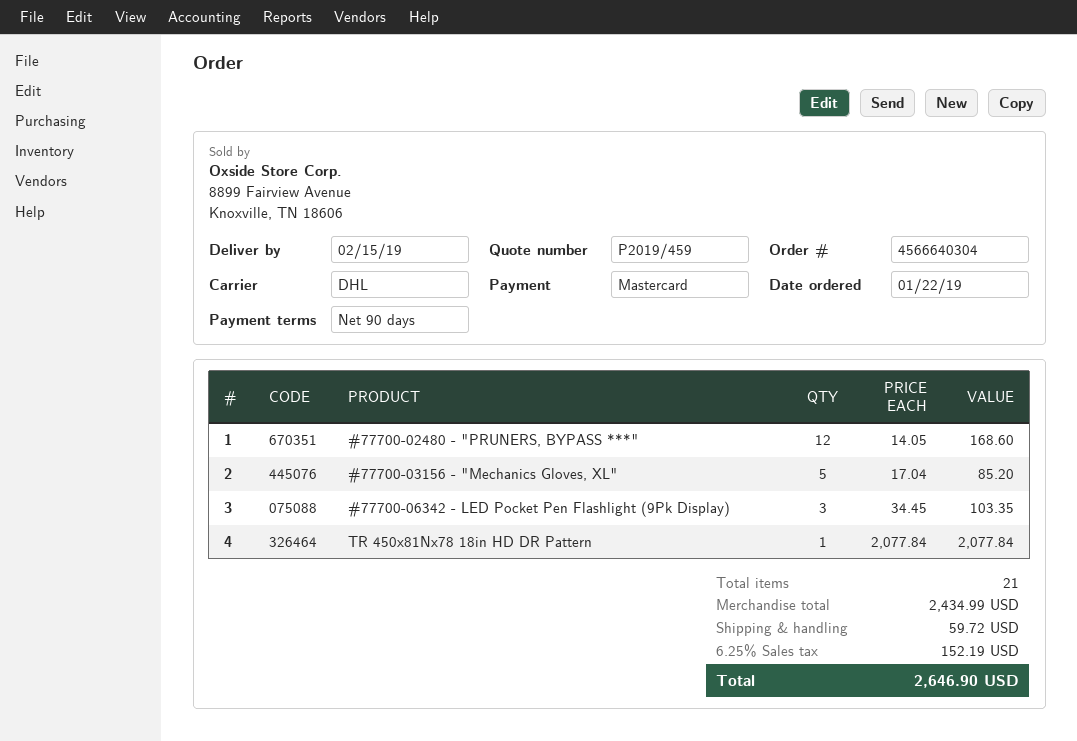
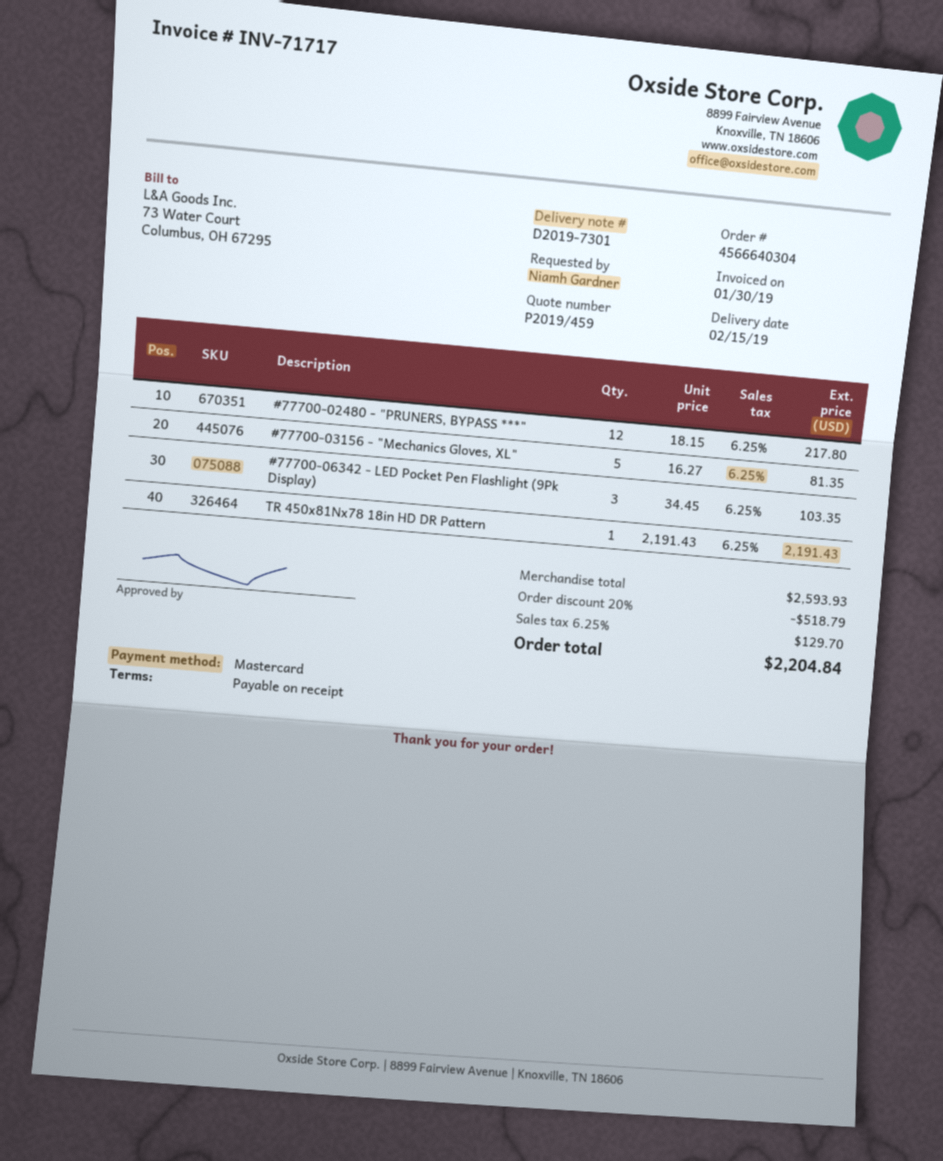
payment terms: 90 days -> on receipt
#77700-02480 - "PRUNERS, BYPASS ***": 12 x 14.05 = 168.60 -> 12 x 18.15 = 217.80
#77700-03156 - "Mechanics Gloves, XL": 5 x 17.04 = 85.20 -> 5 x 16.27 = 81.35
TR 450x81Nx78 18in HD DR Pattern: 1 x 2077.84 = 2077.84 -> 1 x 2191.43 = 2191.43
subtotal: 2434.99 -> 2593.93
discount: none -> 20% = 518.79
shipping: 59.72 -> none
tax: 6.25% = 152.19 -> 6.25% = 129.70
total: 2646.90 -> 2204.84

